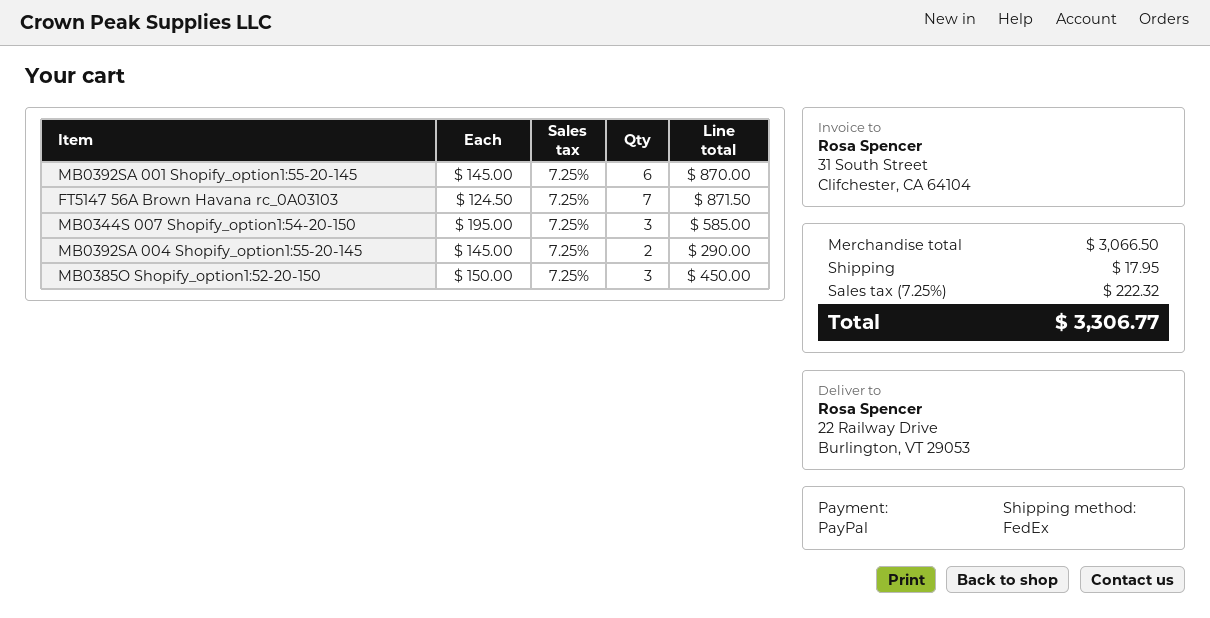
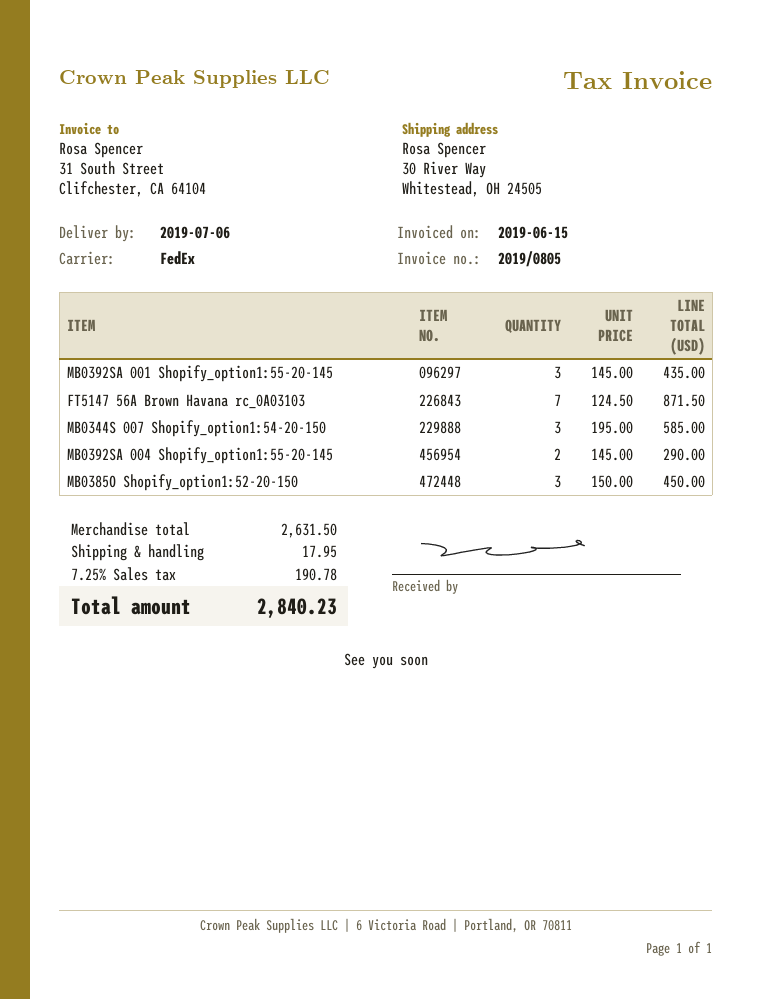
ship to: 22 Railway Drive, Burlington, VT 29053 -> 30 River Way, Whitestead, OH 24505
MB0392SA 001 Shopify_option1:55-20-145: 6 x 145.00 = 870.00 -> 3 x 145.00 = 435.00
subtotal: 3066.50 -> 2631.50
tax: 7.25% = 222.32 -> 7.25% = 190.78
total: 3306.77 -> 2840.23

